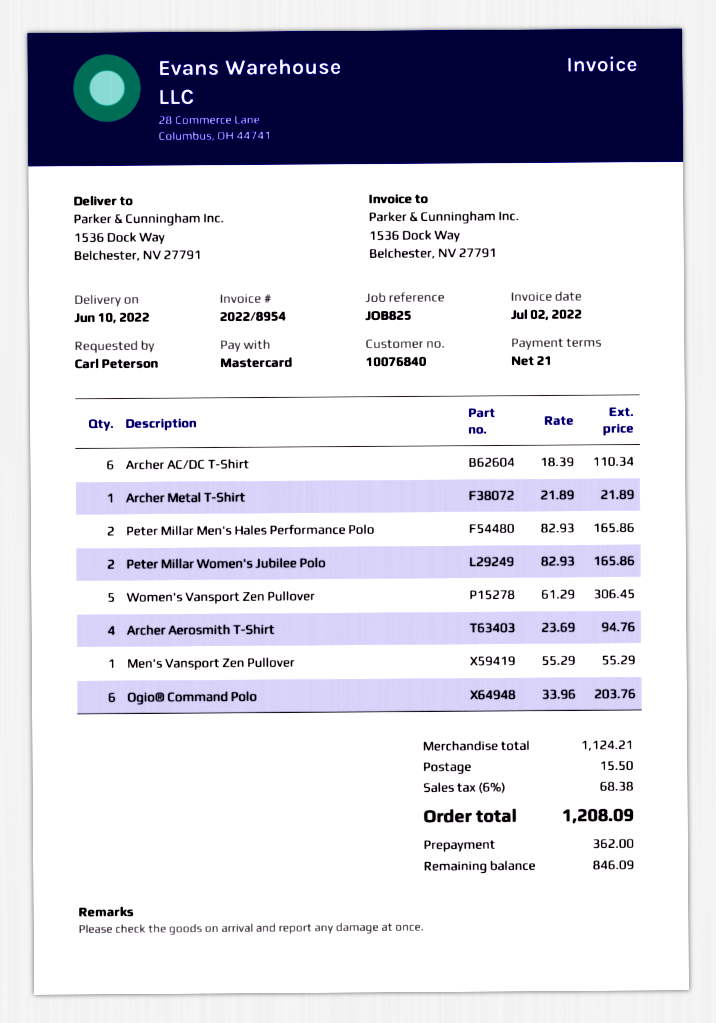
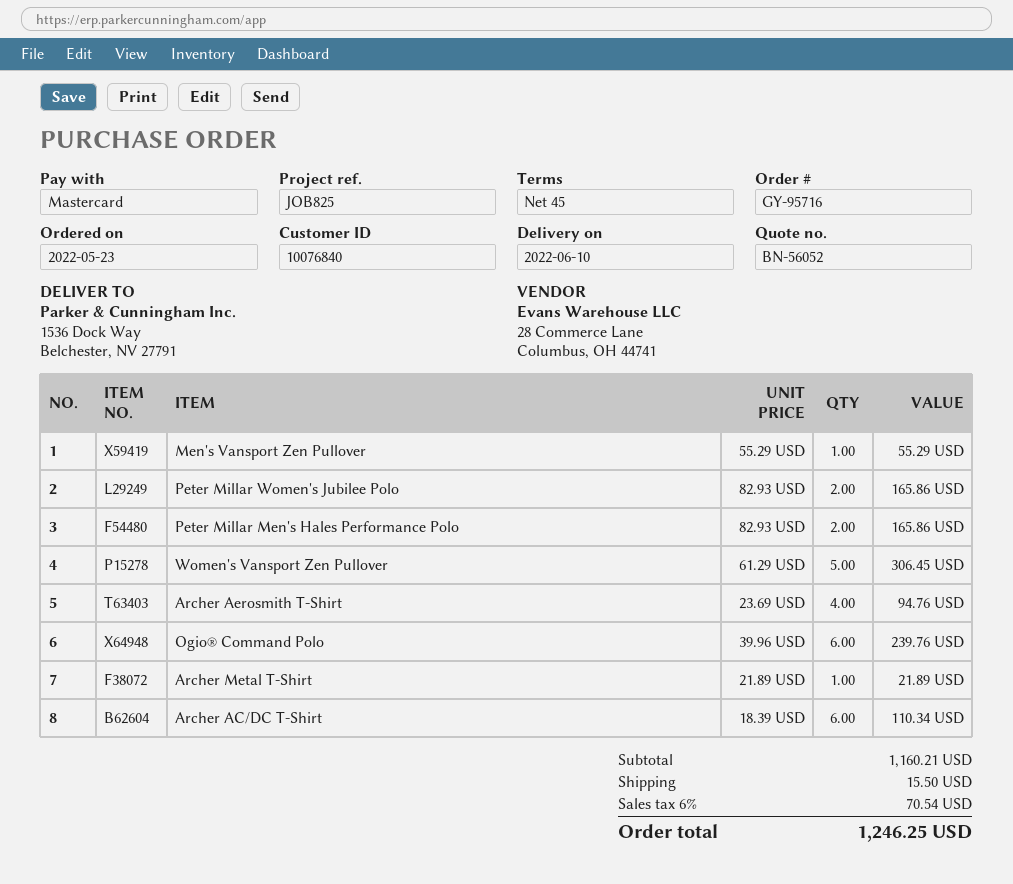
payment terms: 21 days -> 45 days
Ogio® Command Polo: 6 x 33.96 = 203.76 -> 6 x 39.96 = 239.76
subtotal: 1124.21 -> 1160.21
tax: 6% = 68.38 -> 6% = 70.54
total: 1208.09 -> 1246.25

